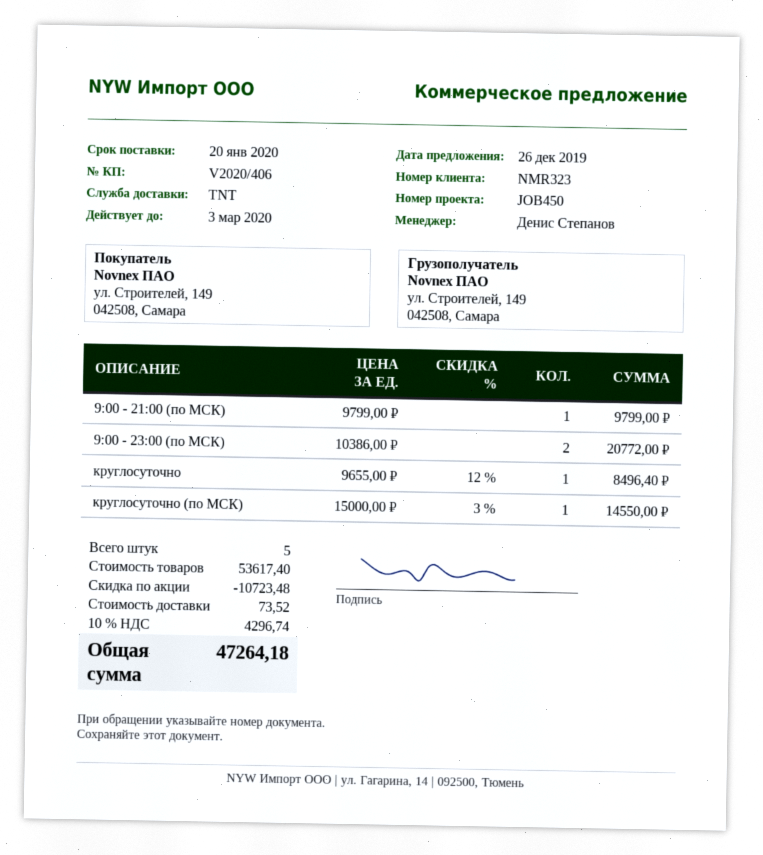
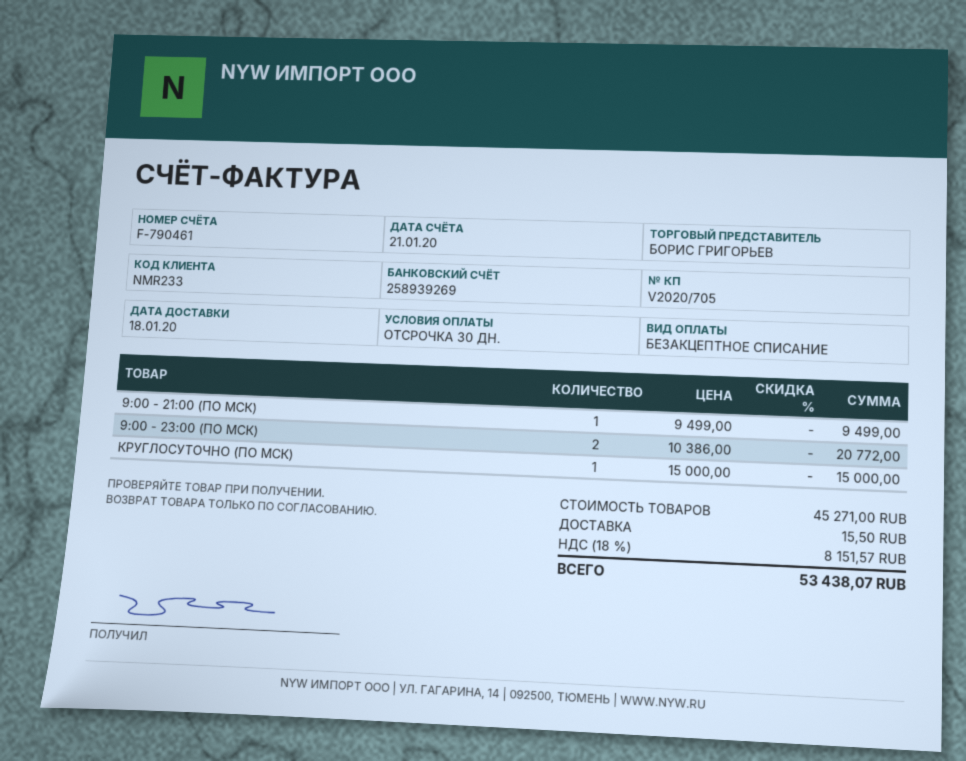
quote number: V2020/406 -> V2020/705
delivery date: 2020-01-20 -> 2020-01-18
customer number: NMR323 -> NMR233
sales rep: Денис Степанов -> БОРИС ГРИГОРЬЕВ
9:00 - 21:00 (по МСК): 1 x 9799.00 = 9799.00 -> 1 x 9499.00 = 9499.00
круглосуточно: 1 x 9655.00 - 12% = 8496.40 -> none
круглосуточно (по МСК): 1 x 15000.00 - 3% = 14550.00 -> 1 x 15000.00 = 15000.00
subtotal: 53617.40 -> 45271.00
discount: 10723.48 -> none
shipping: 73.52 -> 15.50
tax: 10% = 4296.74 -> 18% = 8151.57
total: 47264.18 -> 53438.07

